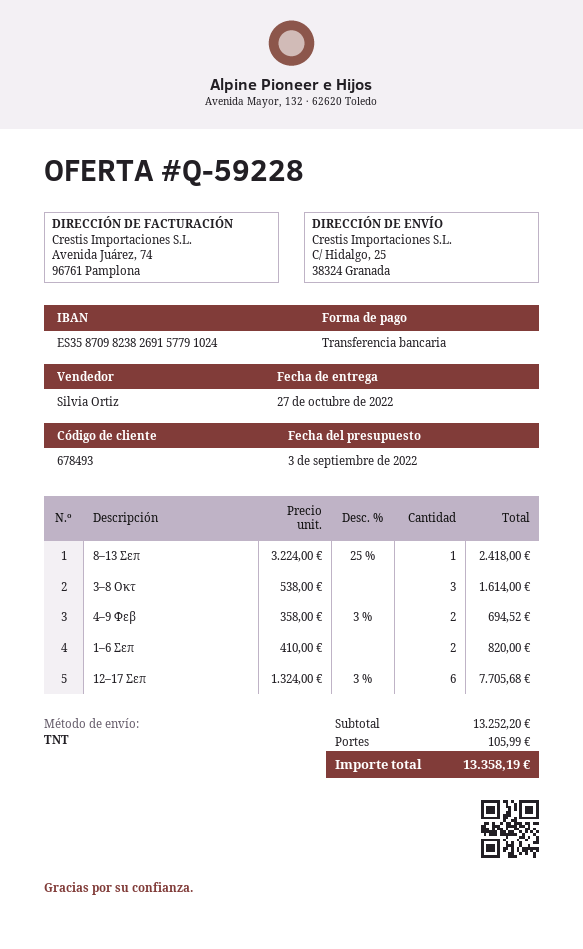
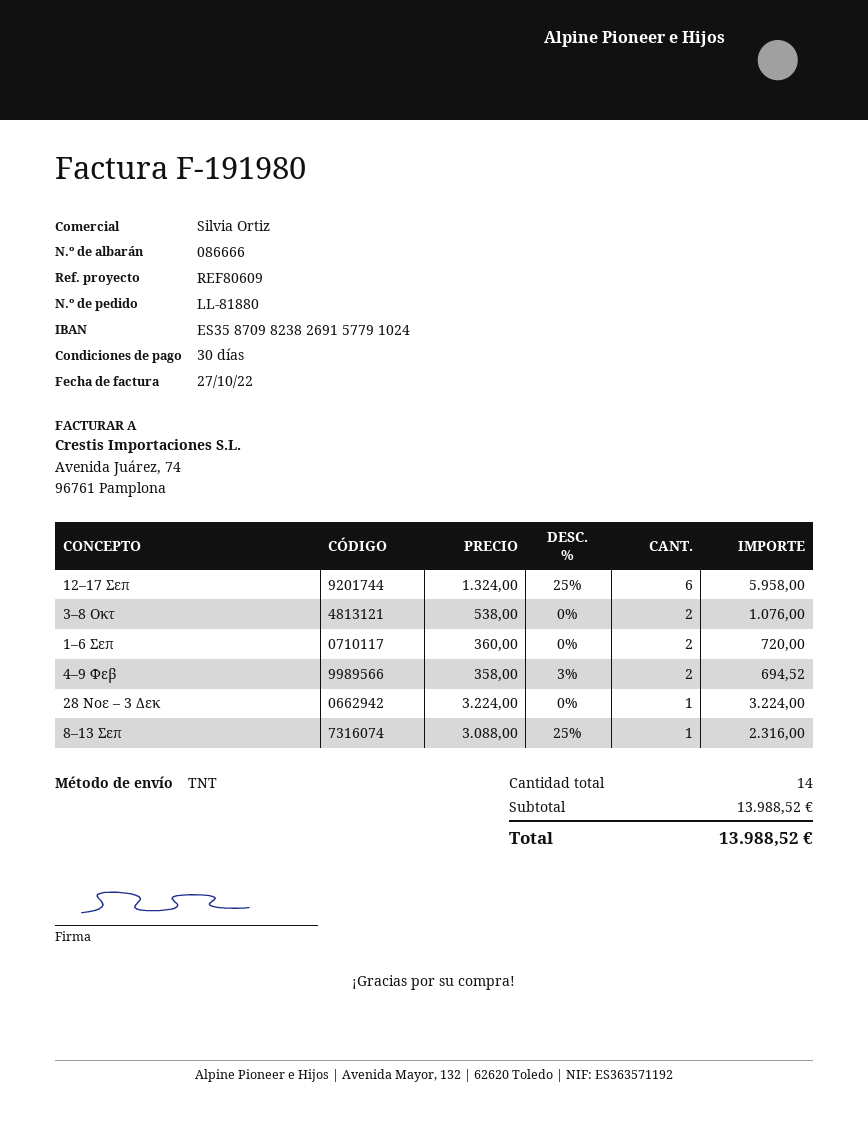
8–13 Σεπ: 1 x 3224.00 - 25% = 2418.00 -> 1 x 3088.00 - 25% = 2316.00
3–8 Οκτ: 3 x 538.00 = 1614.00 -> 2 x 538.00 = 1076.00
1–6 Σεπ: 2 x 410.00 = 820.00 -> 2 x 360.00 = 720.00
12–17 Σεπ: 6 x 1324.00 - 3% = 7705.68 -> 6 x 1324.00 - 25% = 5958.00
28 Νοε – 3 Δεκ: none -> 1 x 3224.00 = 3224.00
subtotal: 13252.20 -> 13988.52
shipping: 105.99 -> none
total: 13358.19 -> 13988.52

